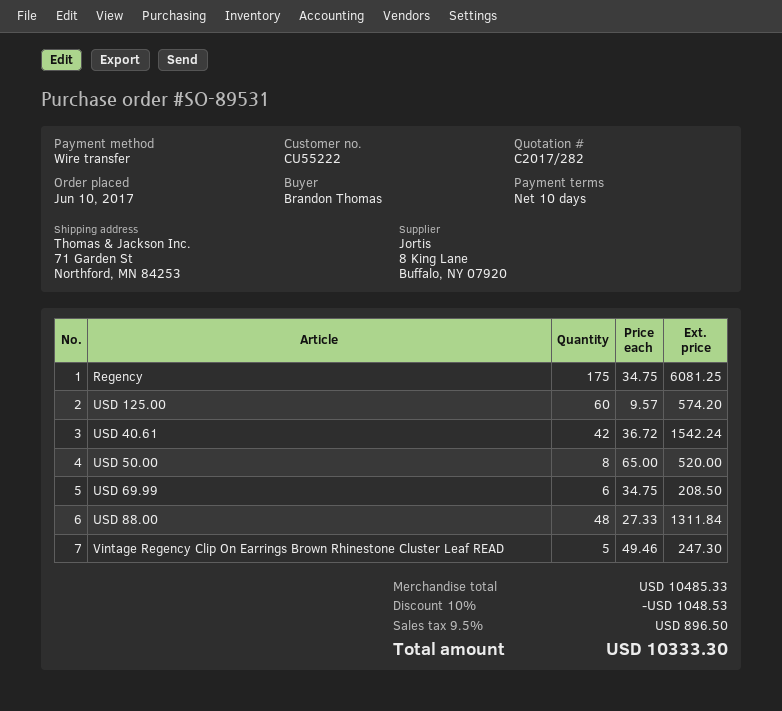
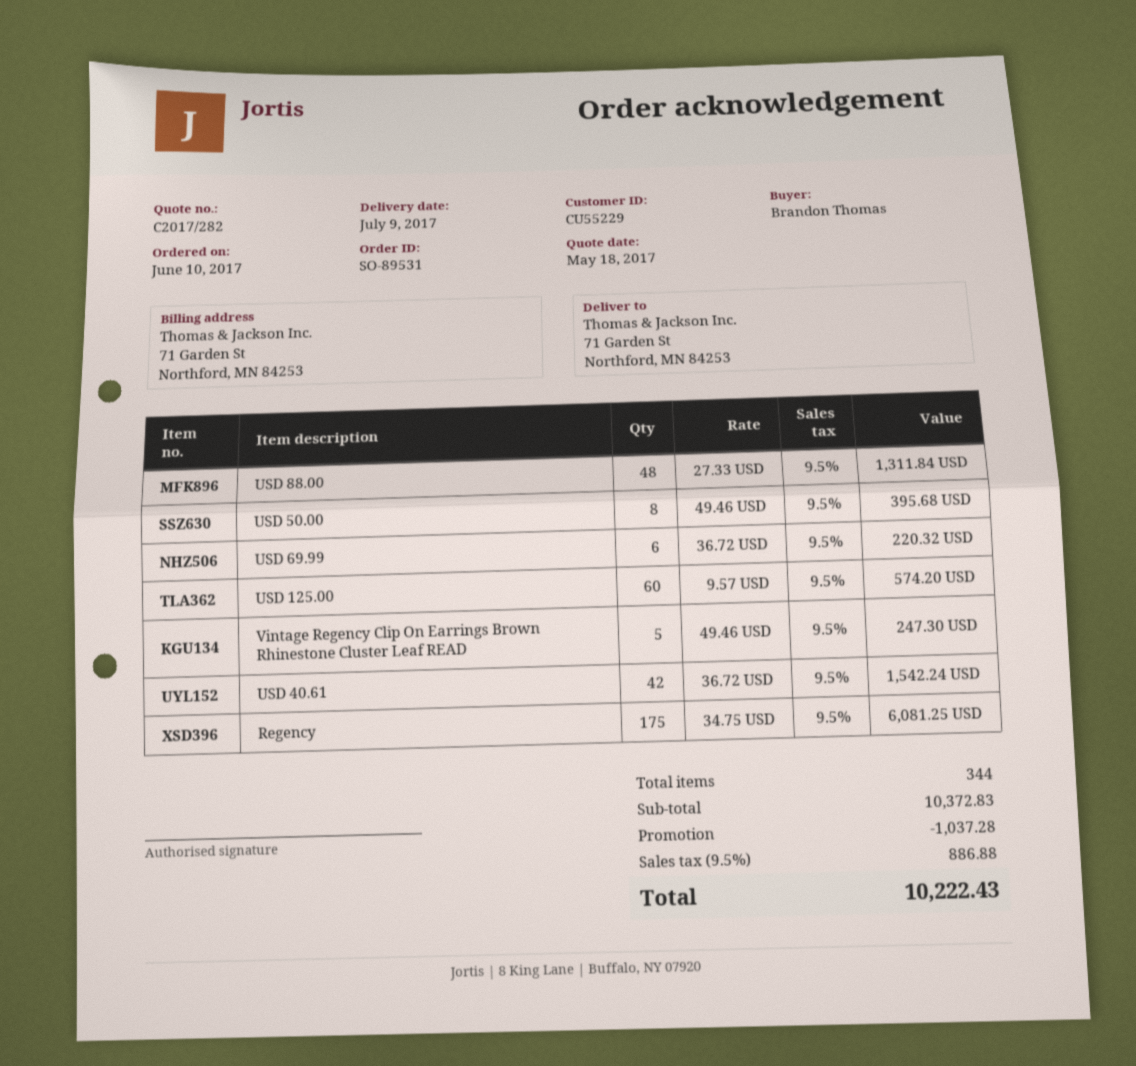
customer number: CU55222 -> CU55229
USD 50.00: 8 x 65.00 = 520.00 -> 8 x 49.46 = 395.68
USD 69.99: 6 x 34.75 = 208.50 -> 6 x 36.72 = 220.32
subtotal: 10485.33 -> 10372.83
discount: 1048.53 -> 1037.28
tax: 9.5% = 896.50 -> 9.5% = 886.88
total: 10333.30 -> 10222.43

